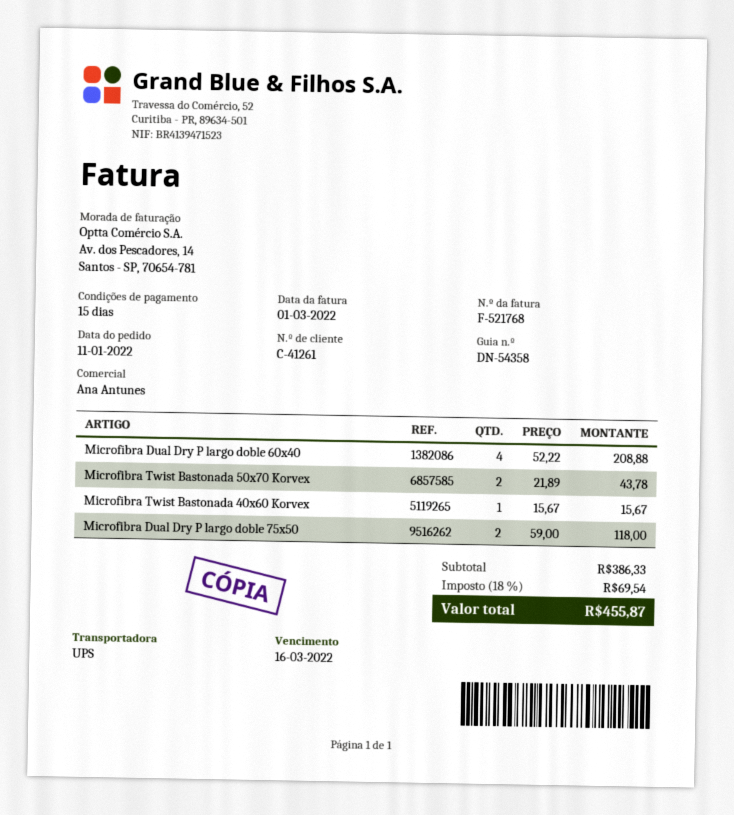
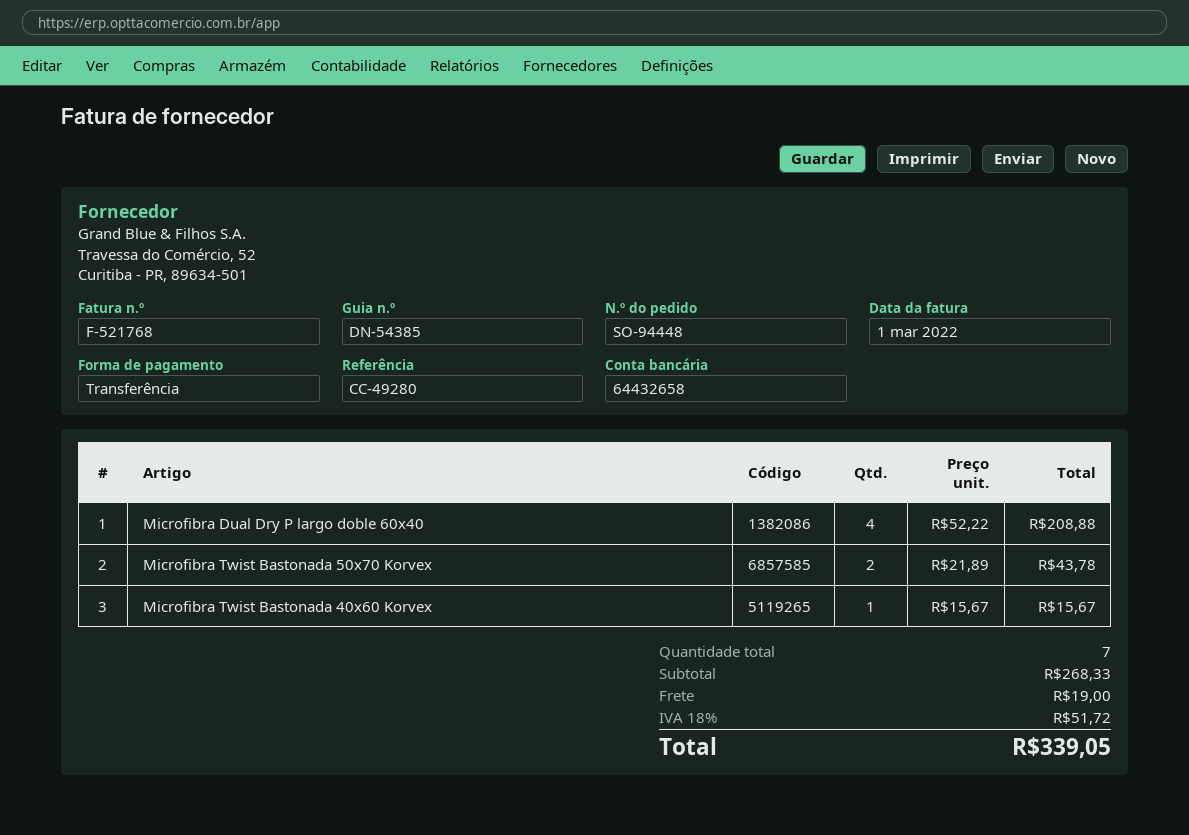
delivery note number: DN-54358 -> DN-54385
Microfibra Dual Dry P largo doble 75x50: 2 x 59.00 = 118.00 -> none
subtotal: 386.33 -> 268.33
shipping: none -> 19.00
tax: 18% = 69.54 -> 18% = 51.72
total: 455.87 -> 339.05

